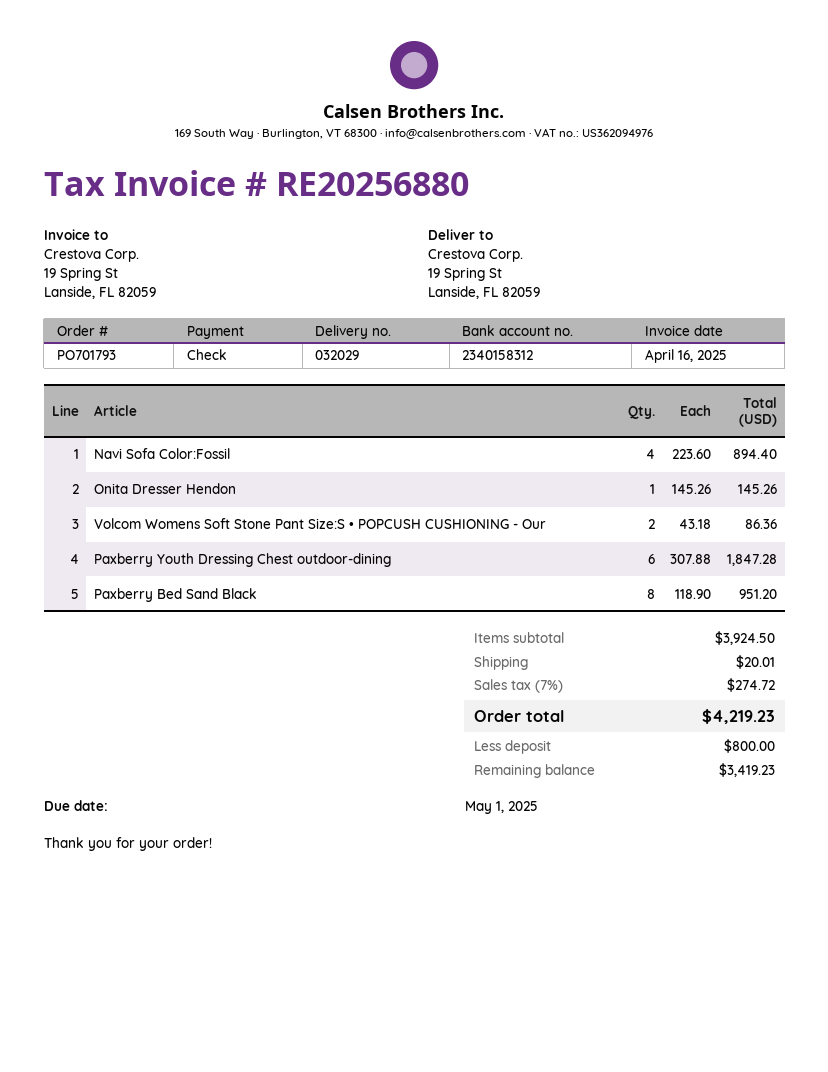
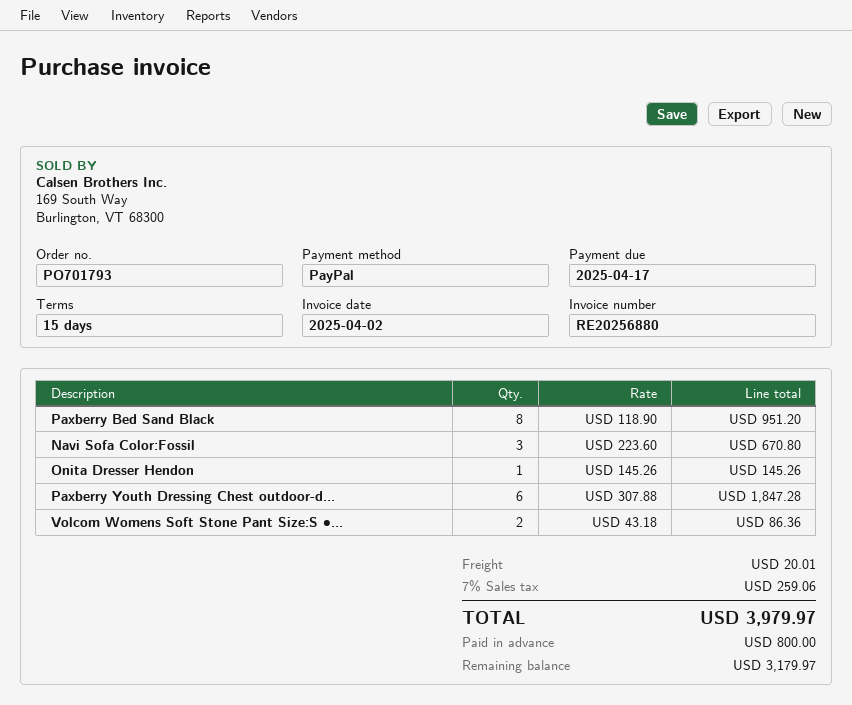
invoice date: 2025-04-16 -> 2025-04-02
due date: 2025-05-01 -> 2025-04-17
payment method: cheque -> PayPal
Navi Sofa Color:Fossil: 4 x 223.60 = 894.40 -> 3 x 223.60 = 670.80
tax: 7% = 274.72 -> 7% = 259.06
total: 4219.23 -> 3979.97
balance: 3419.23 -> 3179.97

